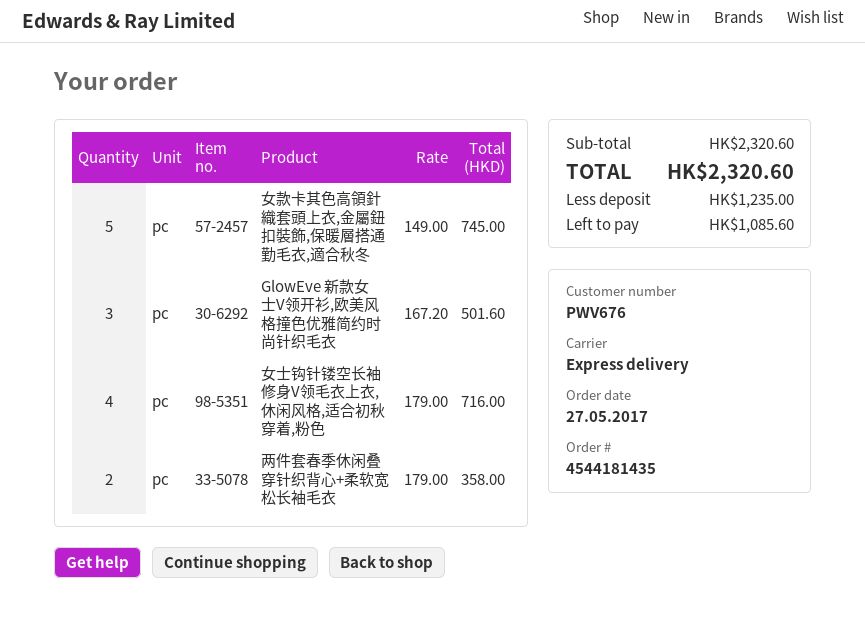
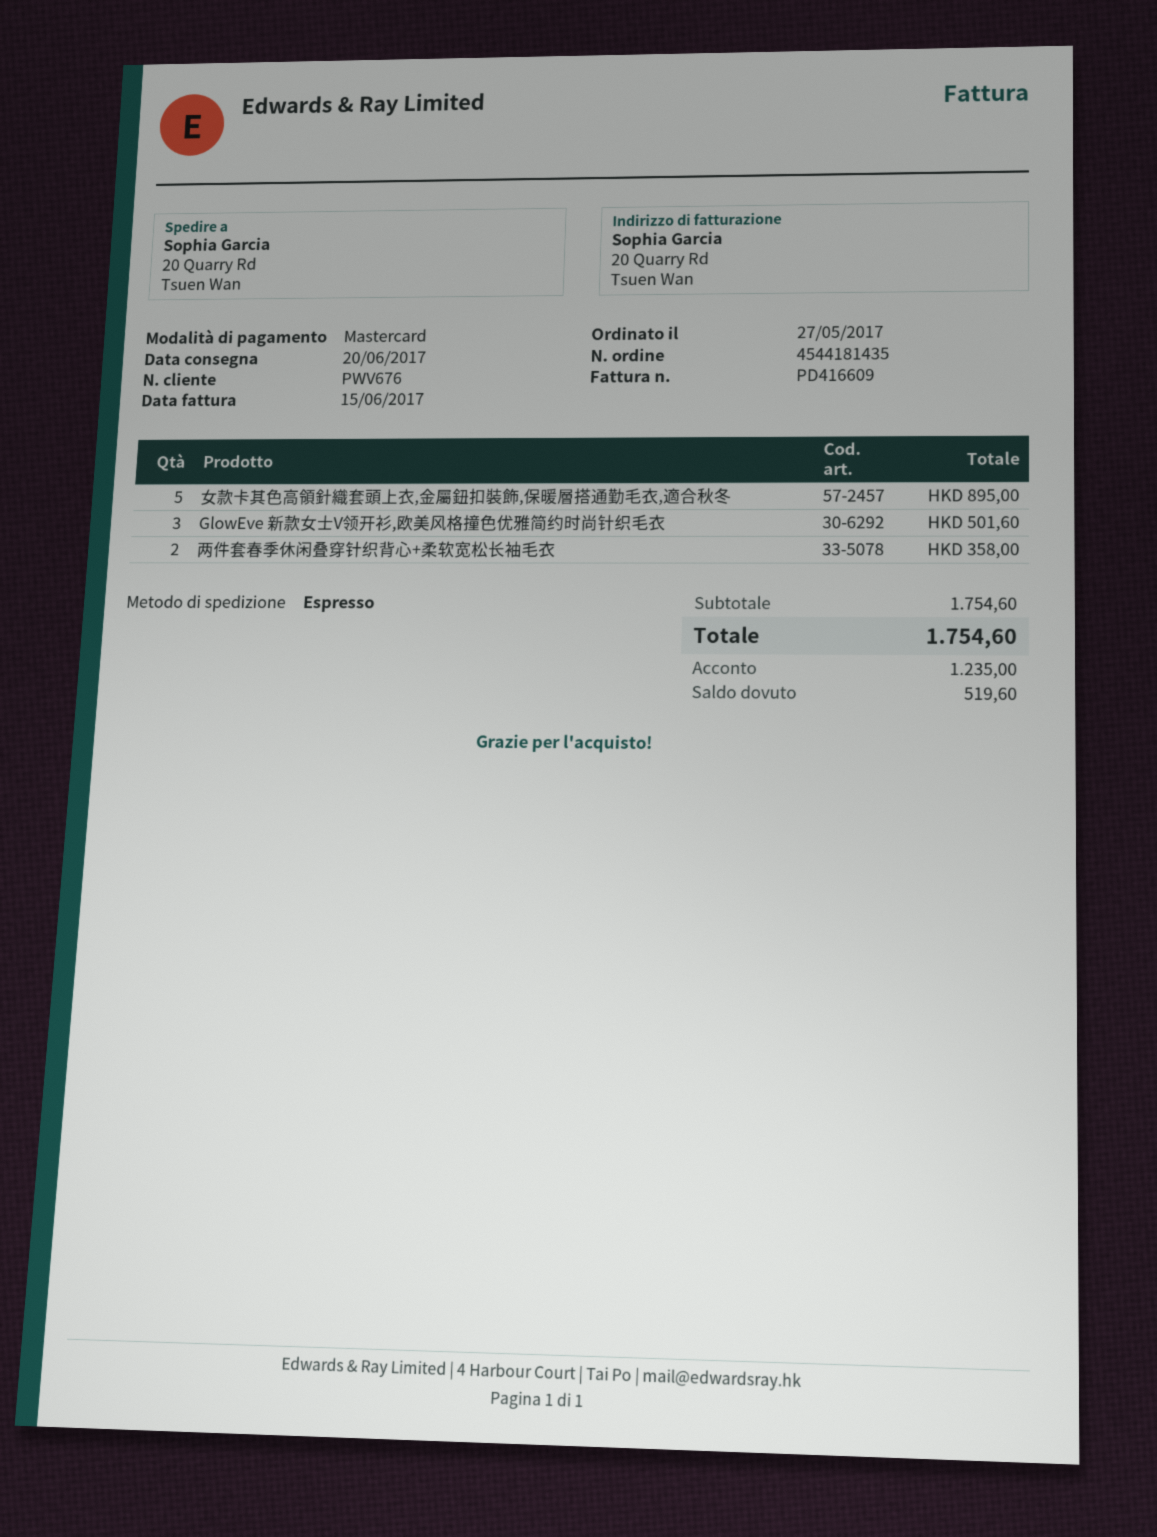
女款卡其色高領針織套頭上衣,金屬鈕扣裝飾,保暖層搭通勤毛衣,適合秋冬: 5 for 745.00 -> 5 for 895.00
女士钩针镂空长袖修身V领毛衣上衣,休闲风格,适合初秋穿着,粉色: 4 for 716.00 -> none
subtotal: 2320.60 -> 1754.60
total: 2320.60 -> 1754.60
balance: 1085.60 -> 519.60

